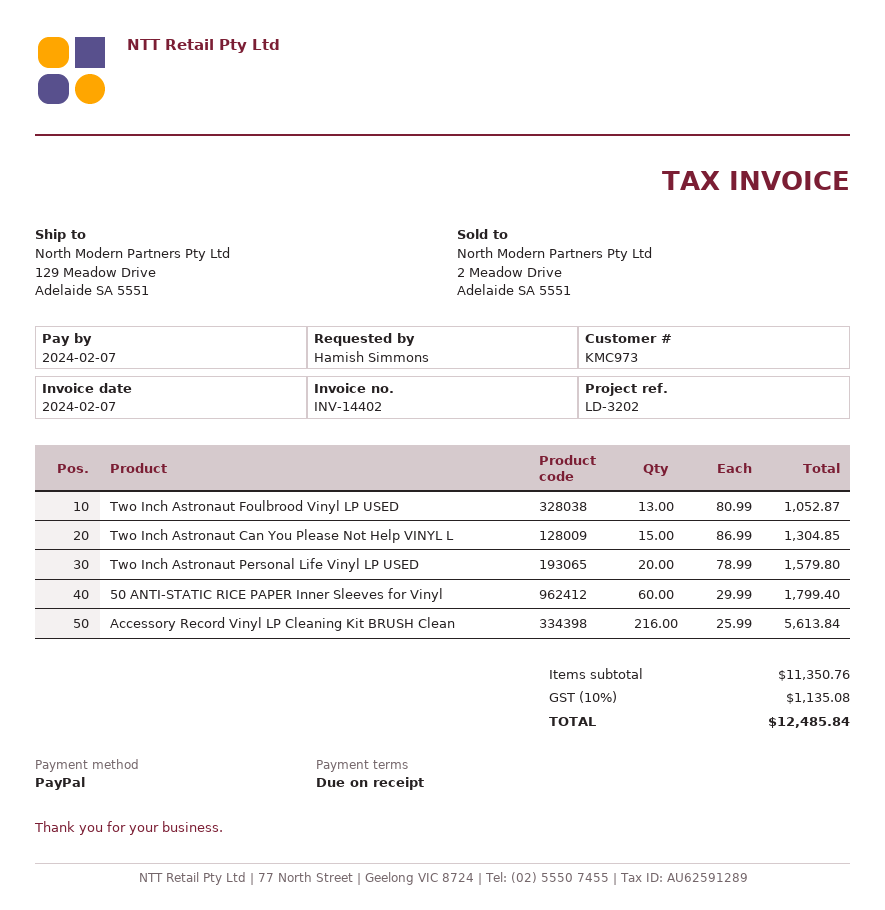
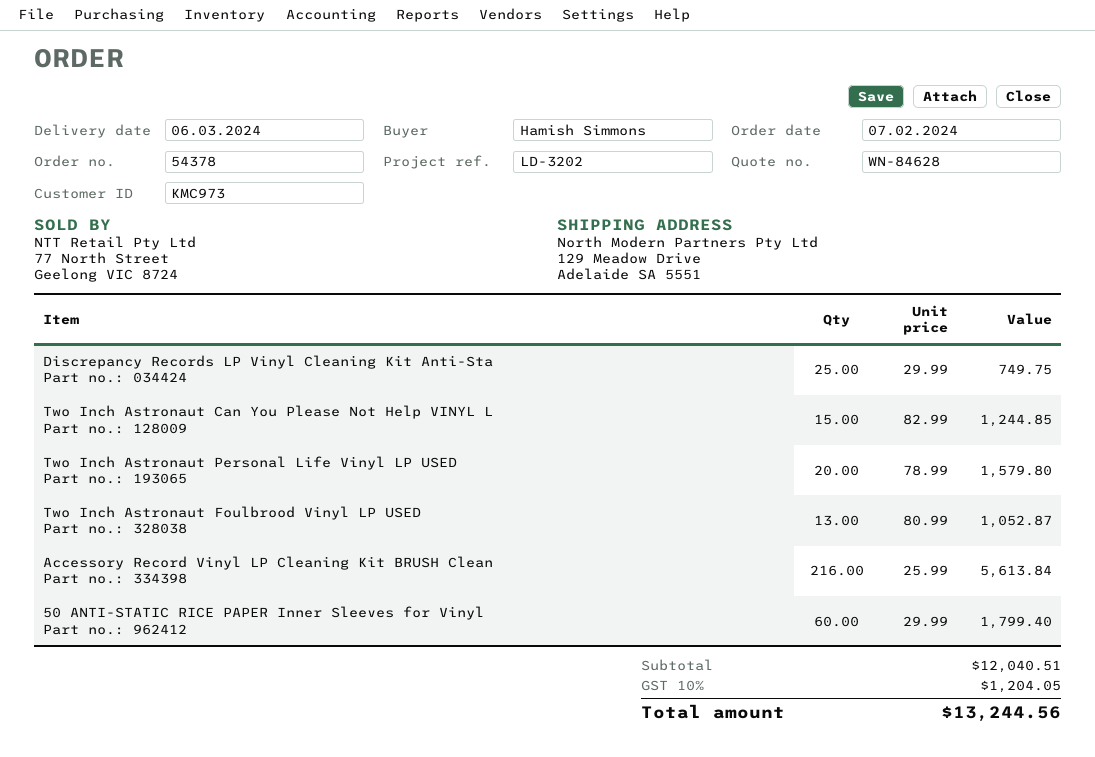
Two Inch Astronaut Can You Please Not Help VINYL L: 15 x 86.99 = 1304.85 -> 15 x 82.99 = 1244.85
Discrepancy Records LP Vinyl Cleaning Kit Anti-Sta: none -> 25 x 29.99 = 749.75
subtotal: 11350.76 -> 12040.51
tax: 10% = 1135.08 -> 10% = 1204.05
total: 12485.84 -> 13244.56

